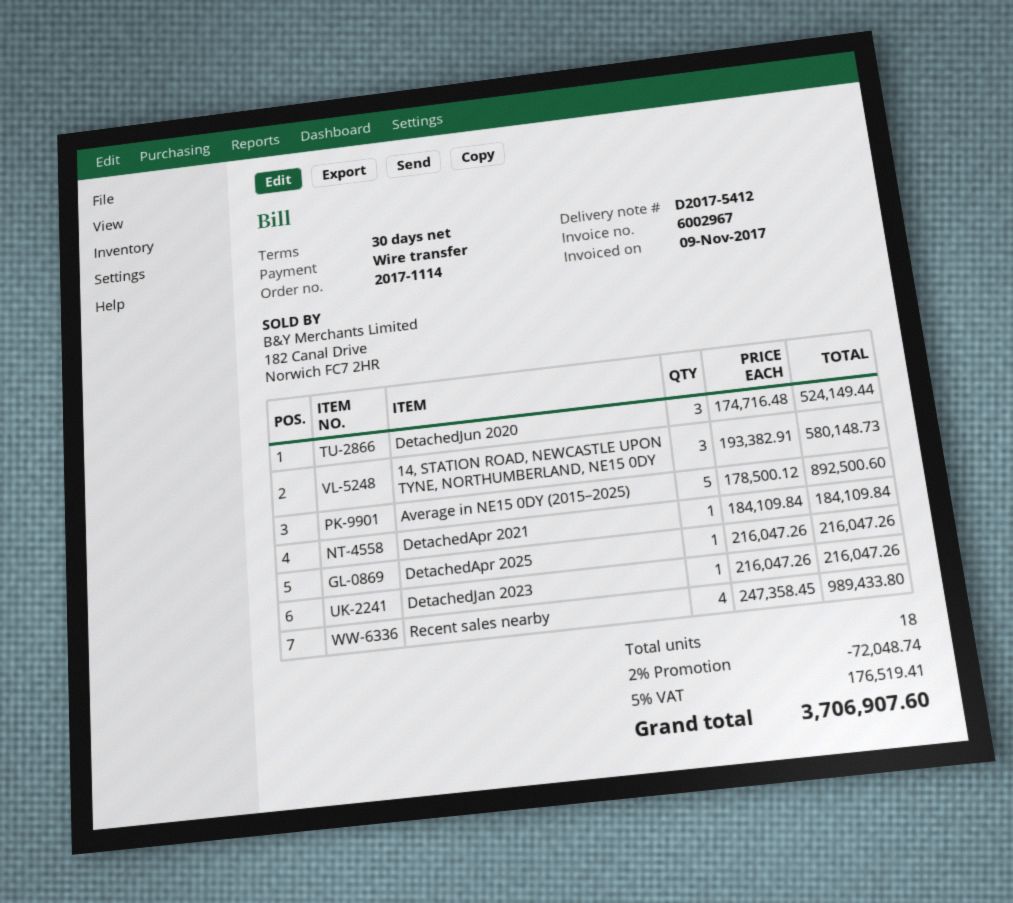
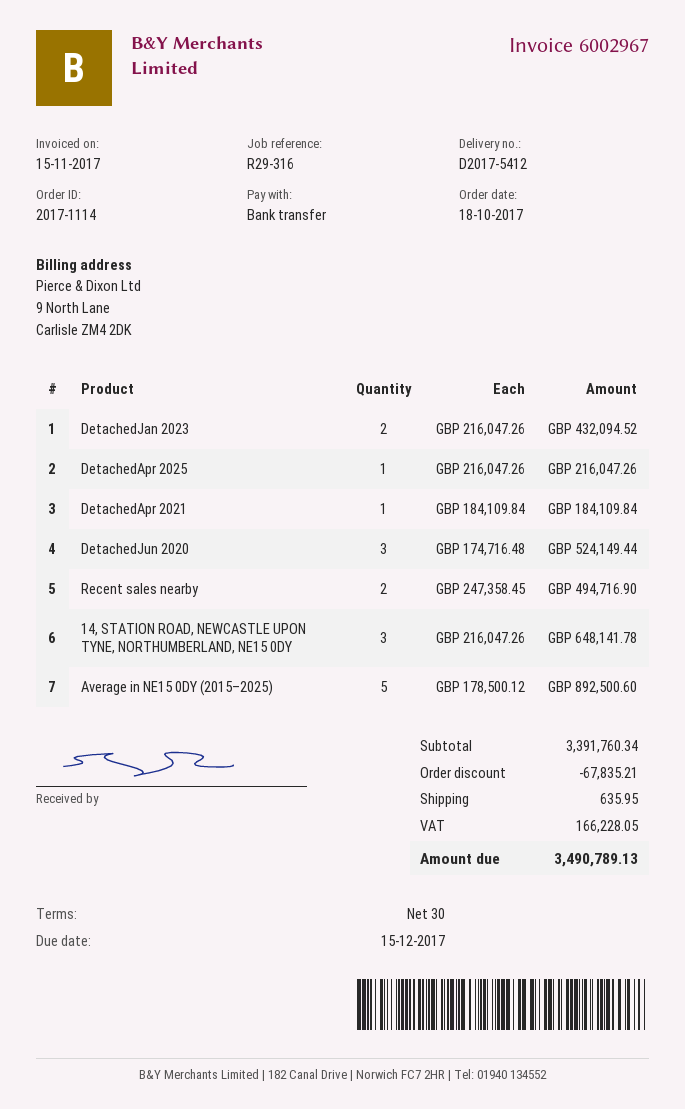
invoice date: 2017-11-09 -> 2017-11-15
14, STATION ROAD, NEWCASTLE UPON TYNE, NORTHUMBERLAND, NE15 0DY: 3 x 193382.91 = 580148.73 -> 3 x 216047.26 = 648141.78
DetachedJan 2023: 1 x 216047.26 = 216047.26 -> 2 x 216047.26 = 432094.52
Recent sales nearby: 4 x 247358.45 = 989433.80 -> 2 x 247358.45 = 494716.90
discount: 72048.74 -> 67835.21
shipping: none -> 635.95
tax: 176519.41 -> 166228.05
total: 3706907.60 -> 3490789.13

